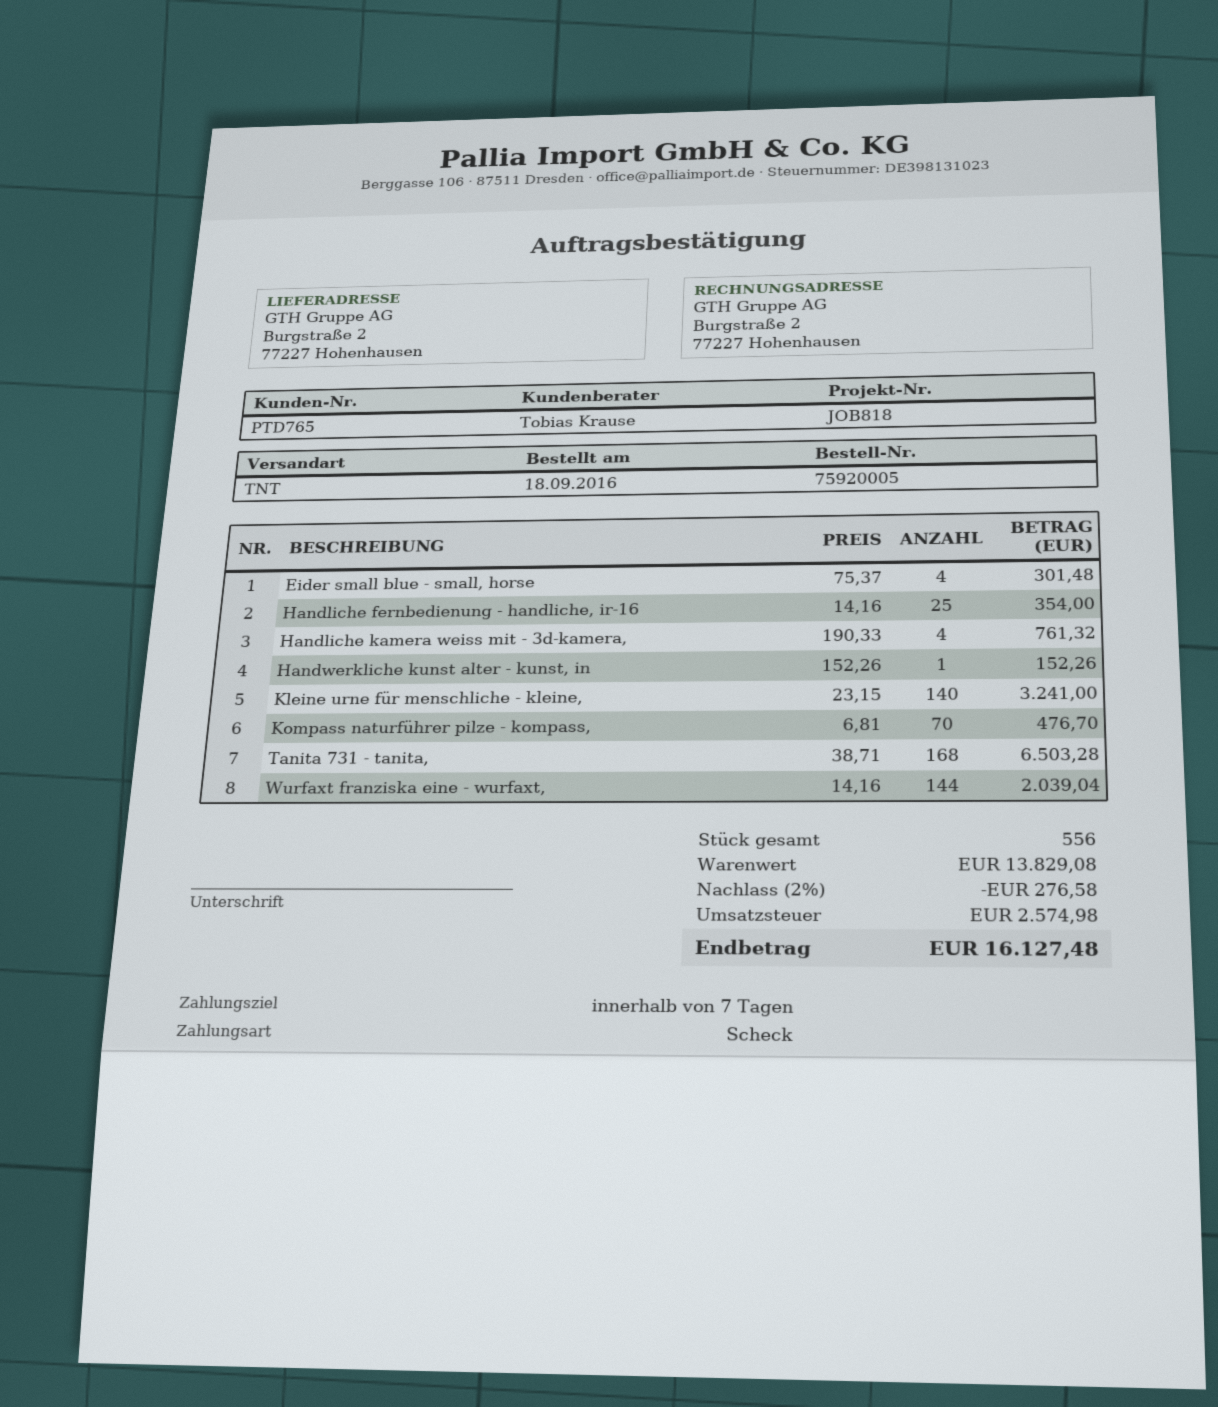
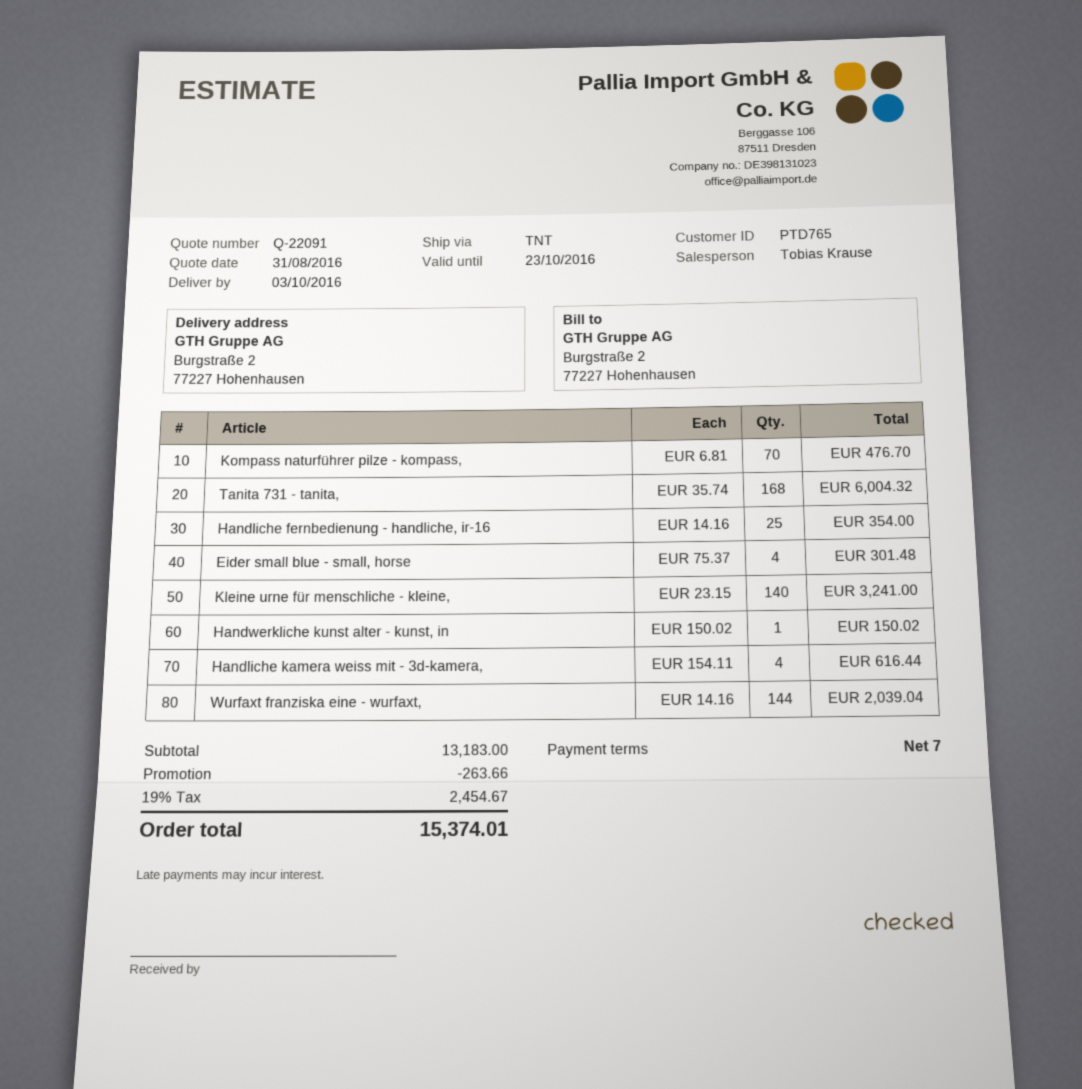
Handliche kamera weiss mit - 3d-kamera,: 4 x 190.33 = 761.32 -> 4 x 154.11 = 616.44
Handwerkliche kunst alter - kunst, in: 1 x 152.26 = 152.26 -> 1 x 150.02 = 150.02
Tanita 731 - tanita,: 168 x 38.71 = 6503.28 -> 168 x 35.74 = 6004.32
subtotal: 13829.08 -> 13183.00
discount: 276.58 -> 263.66
tax: 2574.98 -> 2454.67
total: 16127.48 -> 15374.01

